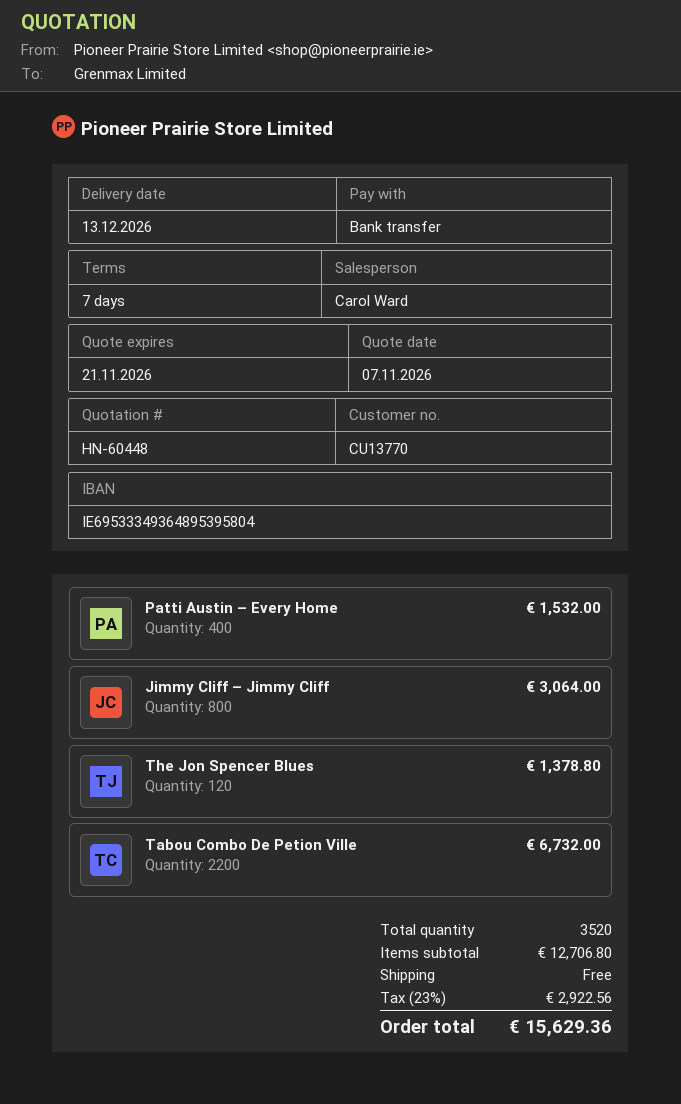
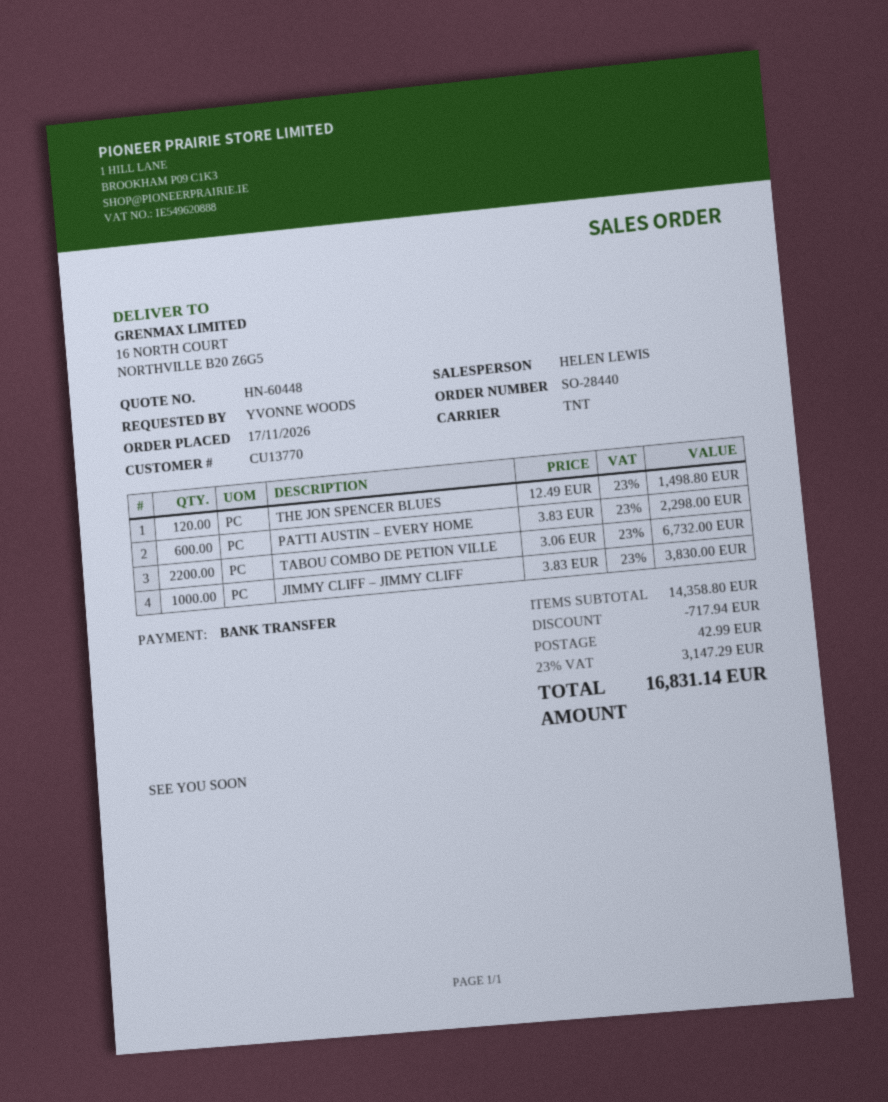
sales rep: Carol Ward -> HELEN LEWIS
Patti Austin – Every Home: 400 for 1532.00 -> 600 for 2298.00
Jimmy Cliff – Jimmy Cliff: 800 for 3064.00 -> 1000 for 3830.00
The Jon Spencer Blues: 120 for 1378.80 -> 120 for 1498.80
subtotal: 12706.80 -> 14358.80
discount: none -> 717.94
shipping: 0.00 -> 42.99
tax: 23% = 2922.56 -> 23% = 3147.29
total: 15629.36 -> 16831.14

